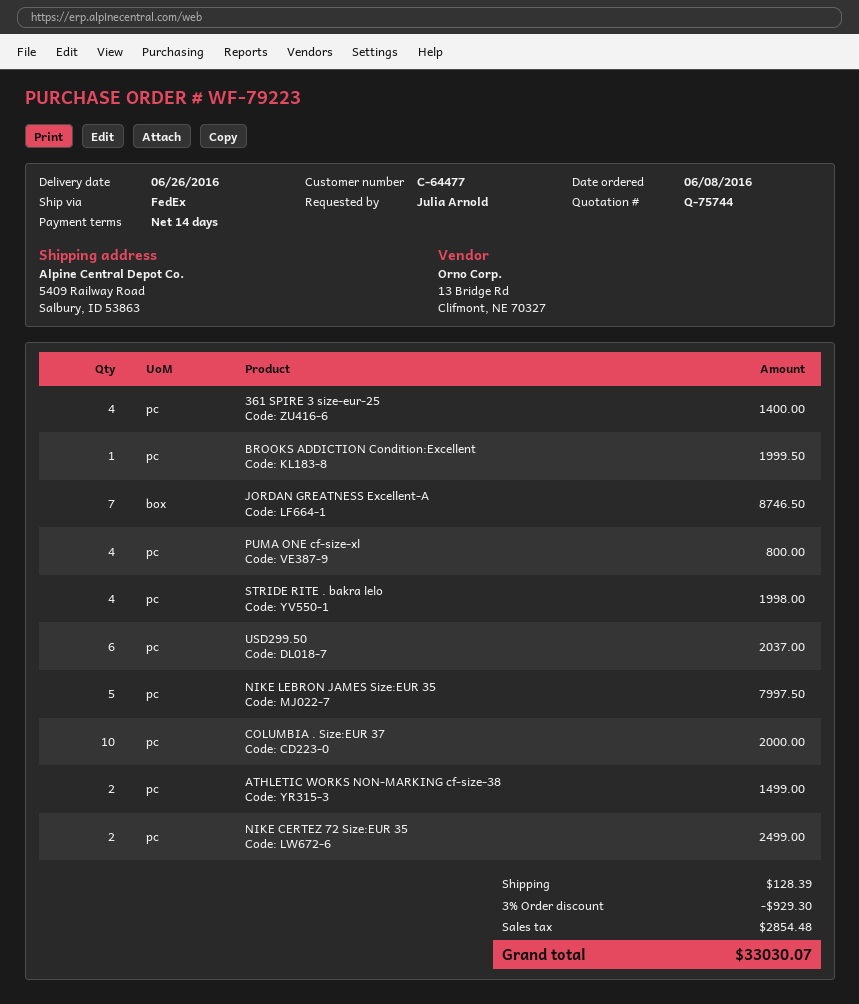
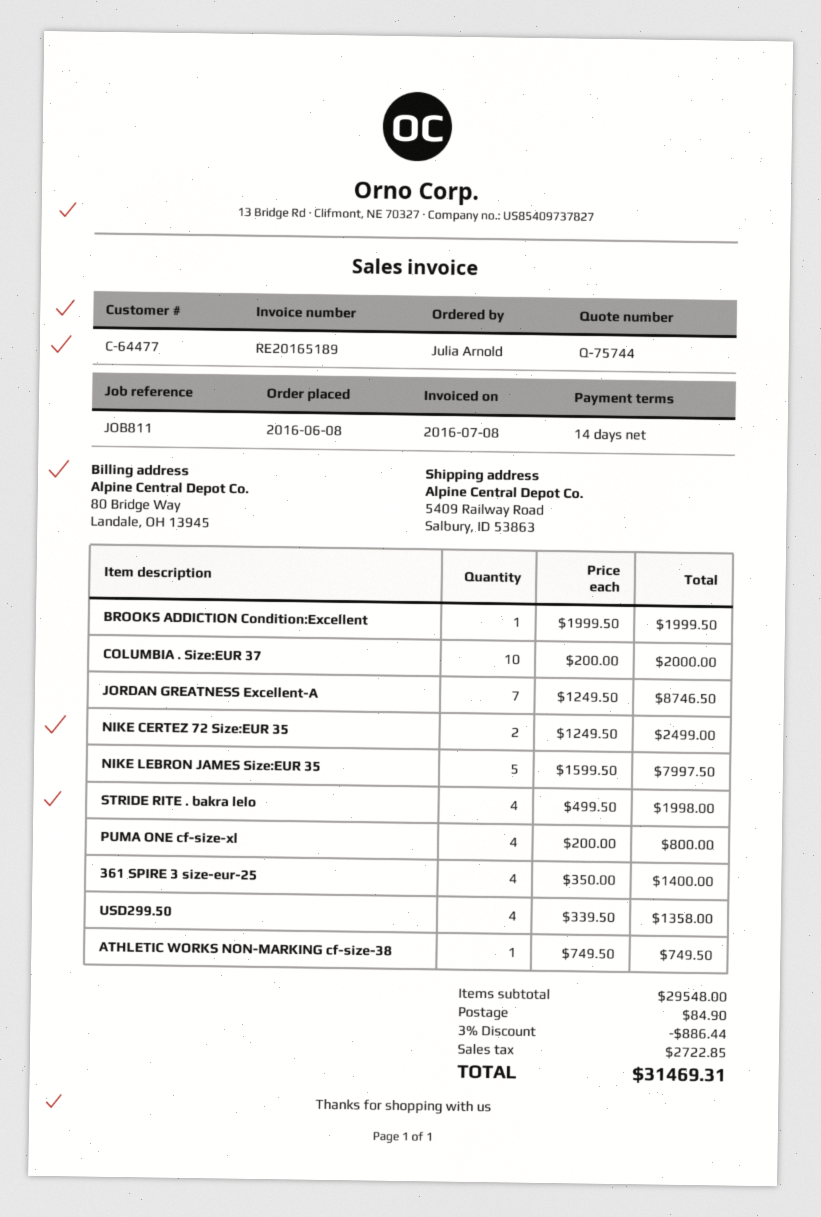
USD299.50: 6 for 2037.00 -> 4 for 1358.00
ATHLETIC WORKS NON-MARKING cf-size-38: 2 for 1499.00 -> 1 for 749.50
discount: 3% = 929.30 -> 3% = 886.44
shipping: 128.39 -> 84.90
tax: 2854.48 -> 2722.85
total: 33030.07 -> 31469.31

